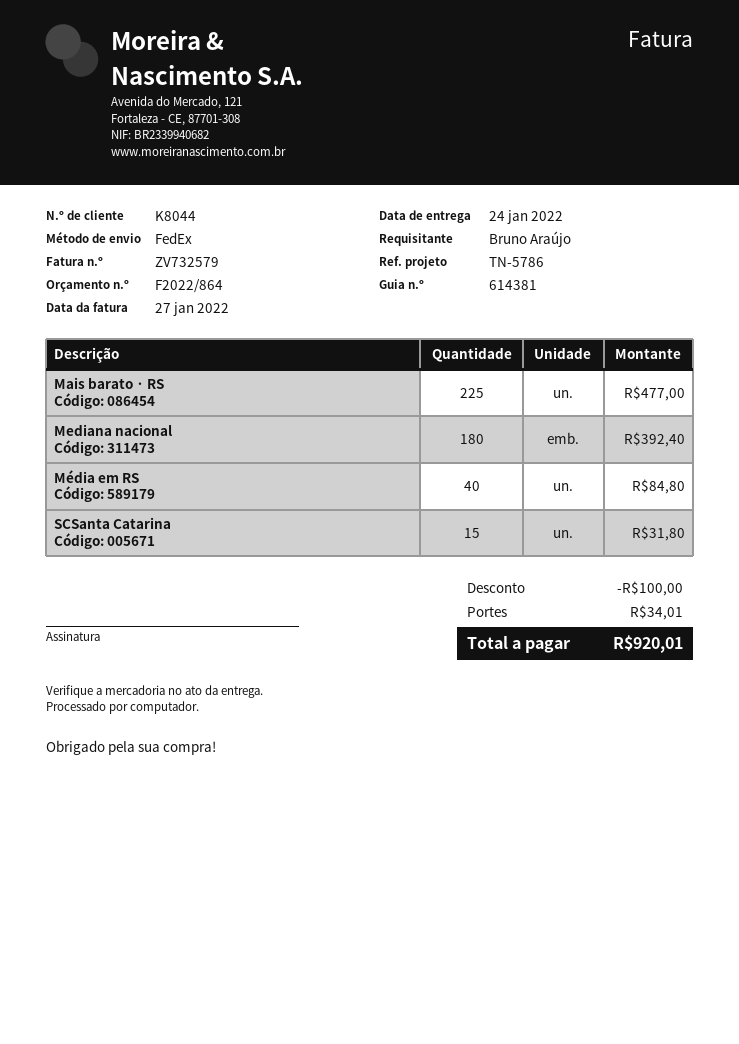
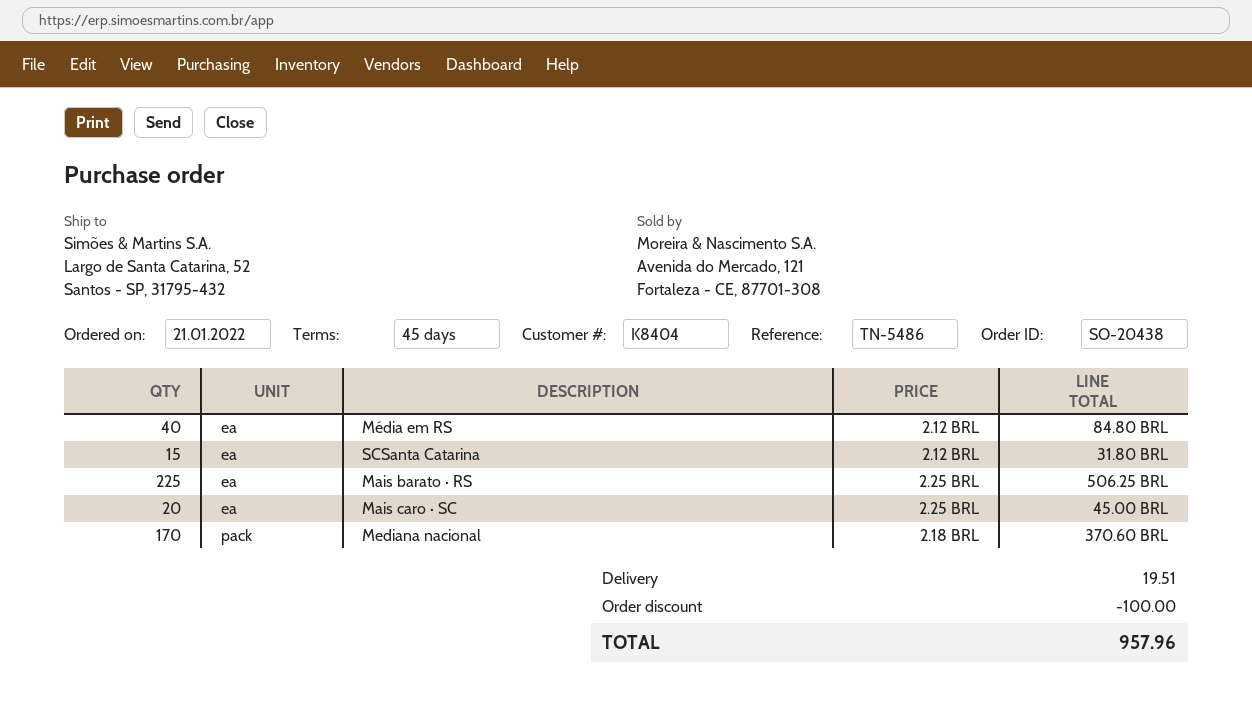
customer number: K8044 -> K8404
reference: TN-5786 -> TN-5486
Mais barato · RS: 225 for 477.00 -> 225 for 506.25
Mediana nacional: 180 for 392.40 -> 170 for 370.60
Mais caro · SC: none -> 20 for 45.00
shipping: 34.01 -> 19.51
total: 920.01 -> 957.96

